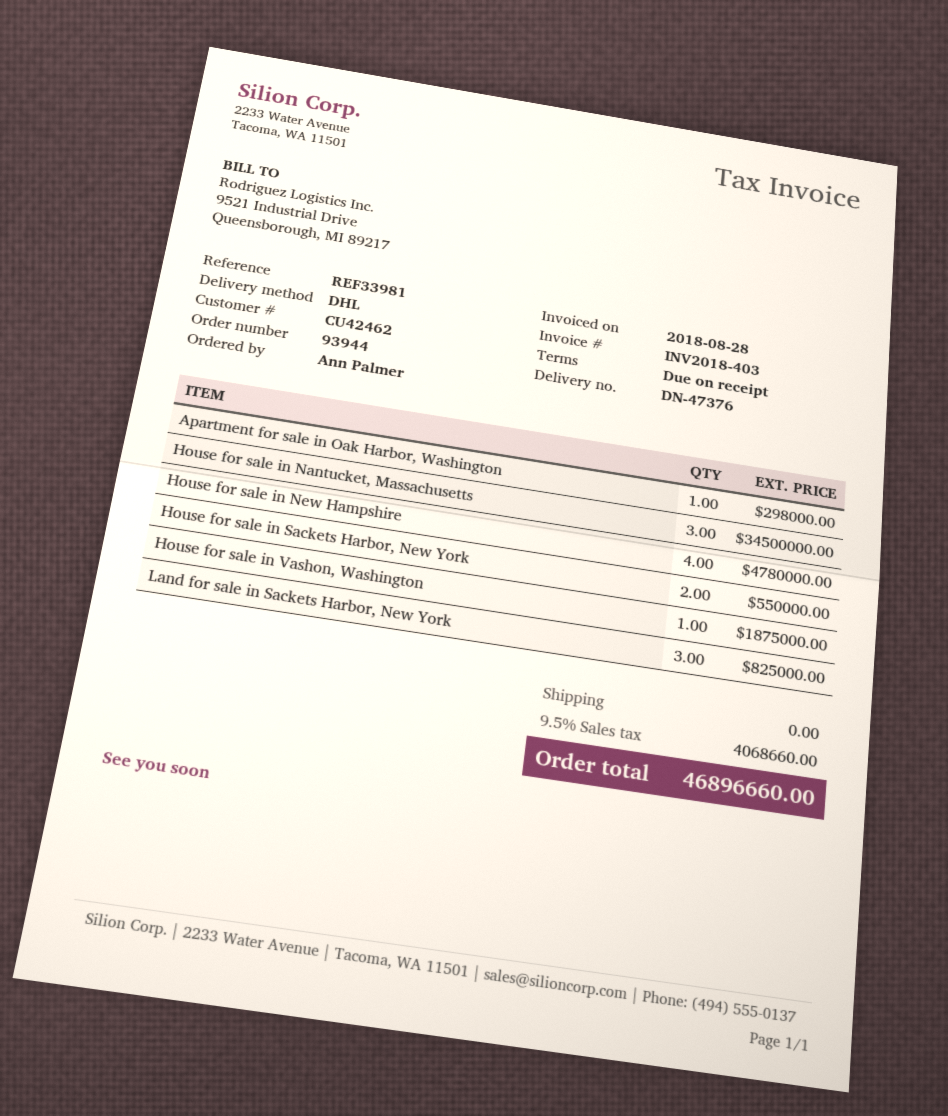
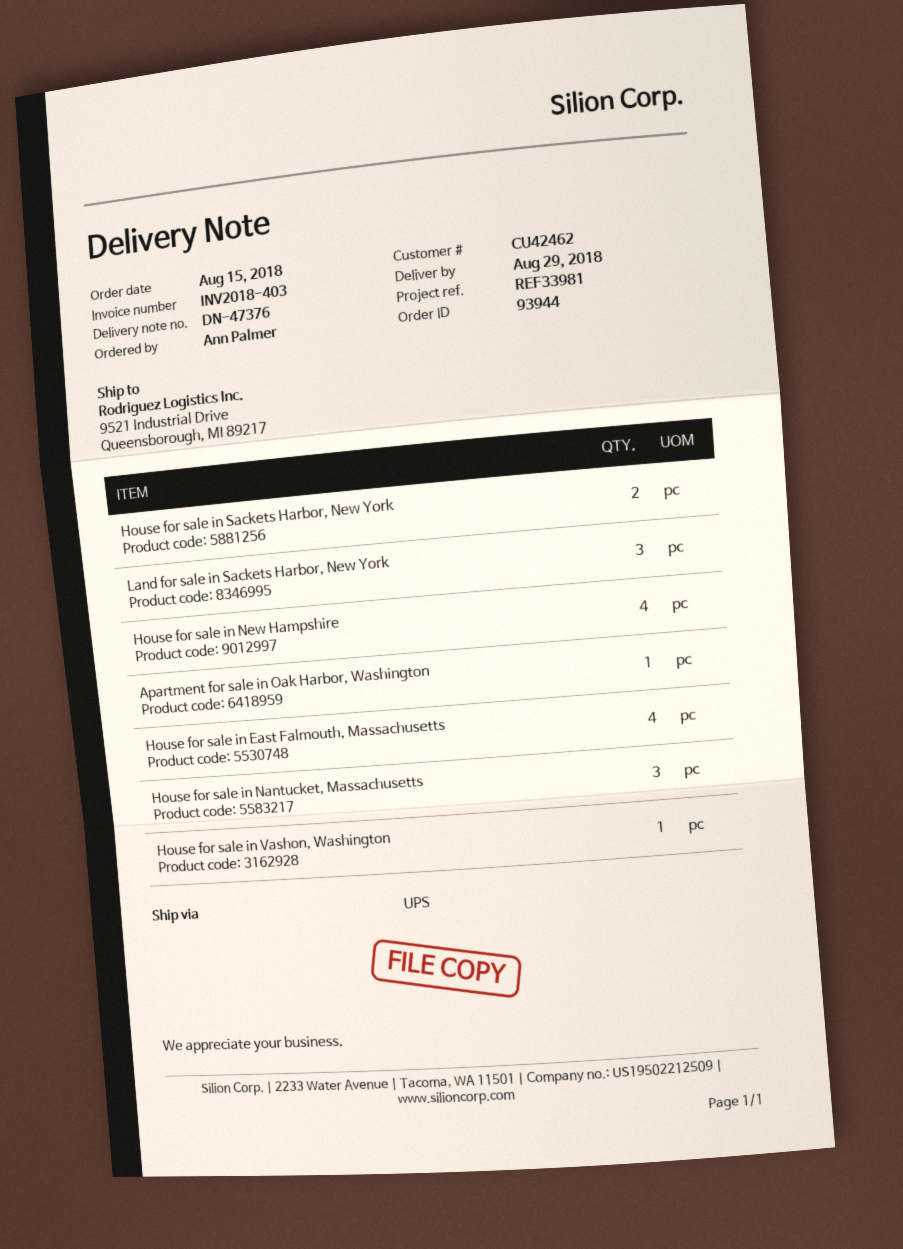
shipping method: DHL -> UPS
House for sale in East Falmouth, Massachusetts: none -> 4

